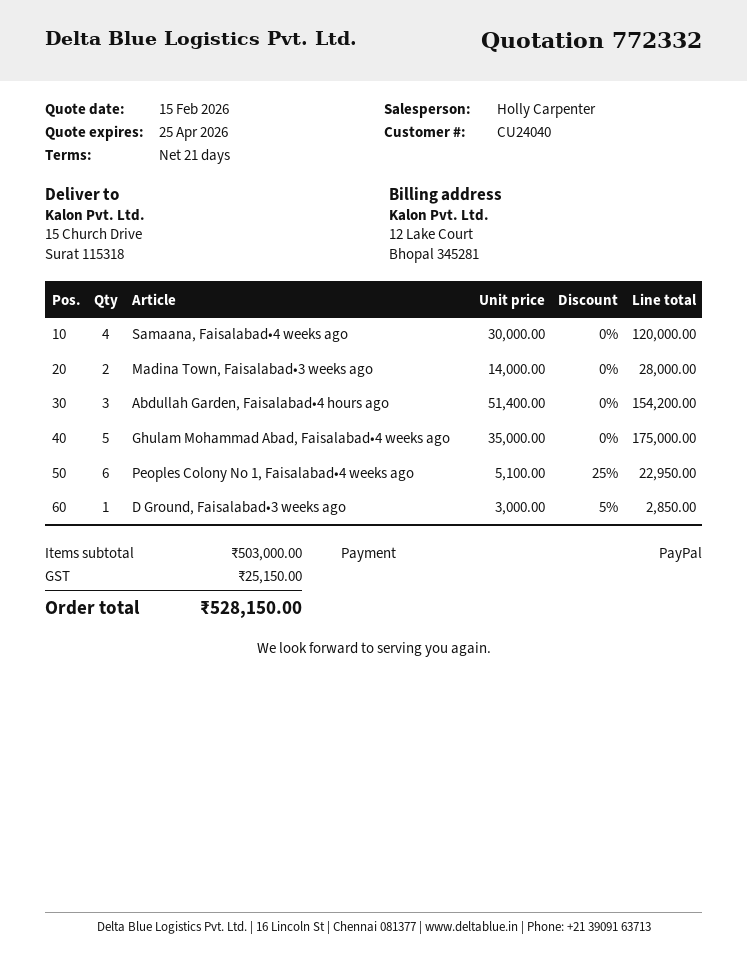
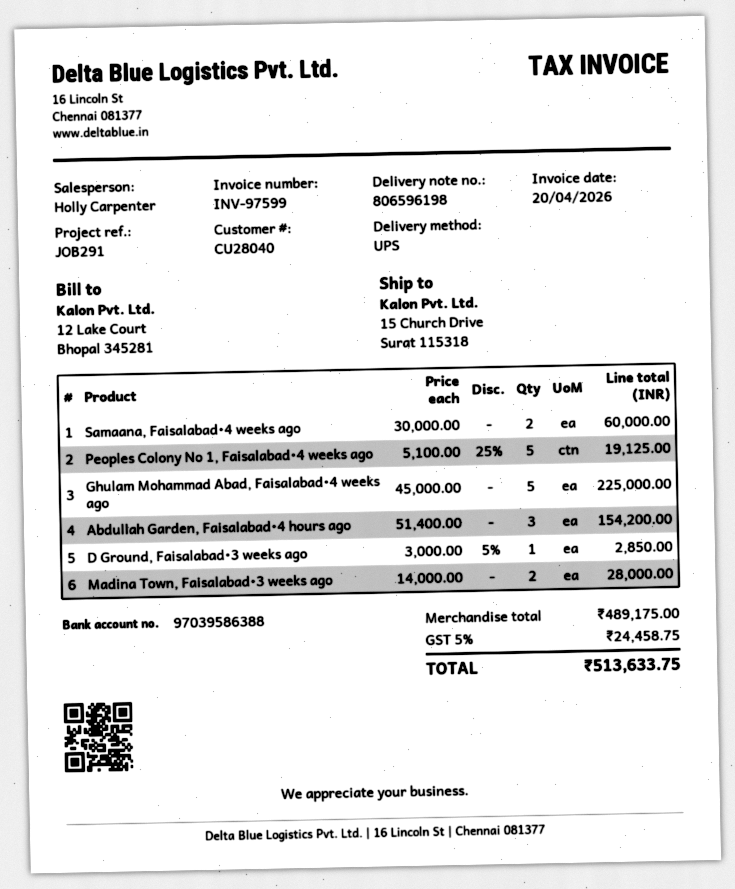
customer number: CU24040 -> CU28040
Samaana, Faisalabad•4 weeks ago: 4 x 30000.00 = 120000.00 -> 2 x 30000.00 = 60000.00
Ghulam Mohammad Abad, Faisalabad•4 weeks ago: 5 x 35000.00 = 175000.00 -> 5 x 45000.00 = 225000.00
Peoples Colony No 1, Faisalabad•4 weeks ago: 6 x 5100.00 - 25% = 22950.00 -> 5 x 5100.00 - 25% = 19125.00
subtotal: 503000.00 -> 489175.00
tax: 25150.00 -> 24458.75
total: 528150.00 -> 513633.75

